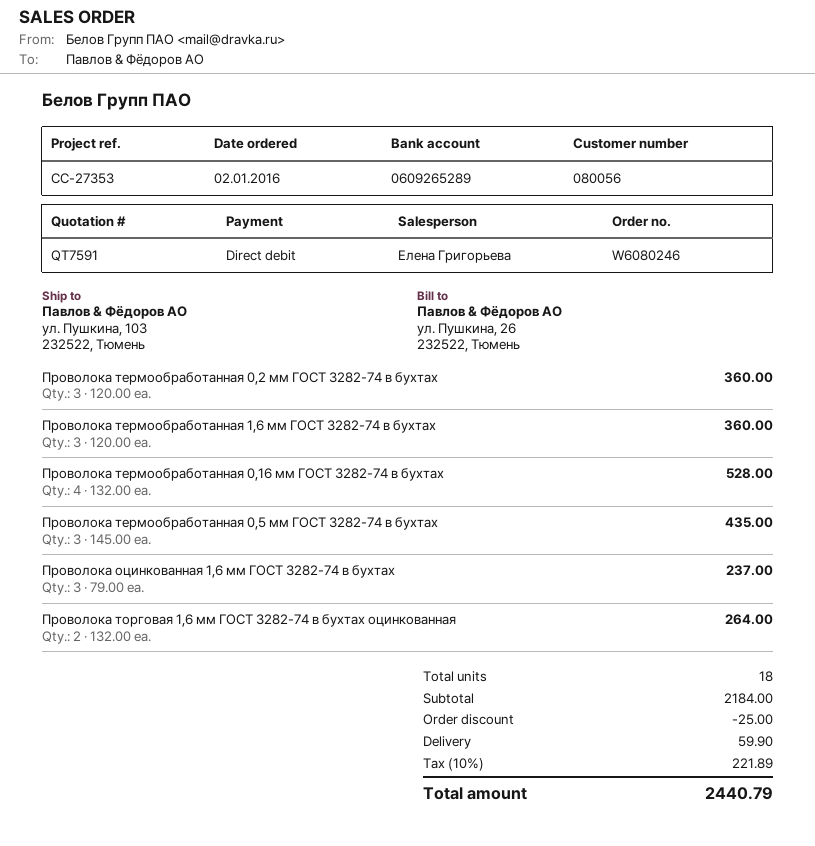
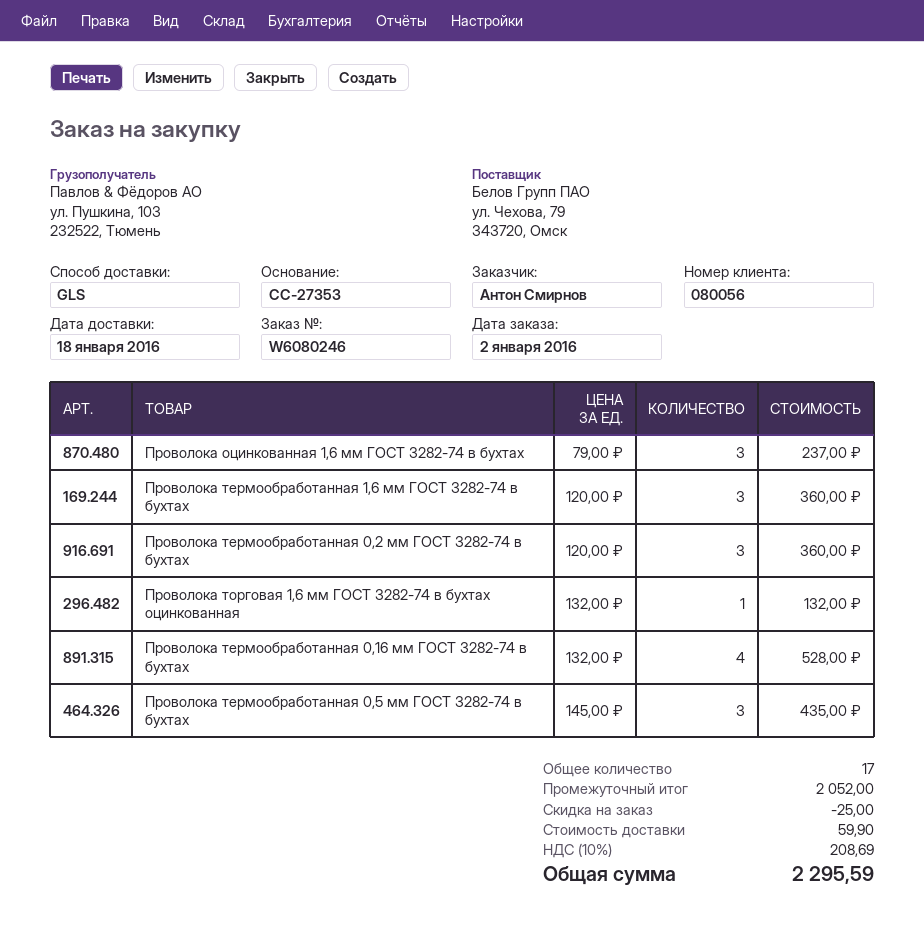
Проволока торговая 1,6 мм ГОСТ 3282-74 в бухтах оцинкованная: 2 x 132.00 = 264.00 -> 1 x 132.00 = 132.00
total quantity: 18 -> 17
subtotal: 2184.00 -> 2052.00
tax: 10% = 221.89 -> 10% = 208.69
total: 2440.79 -> 2295.59

